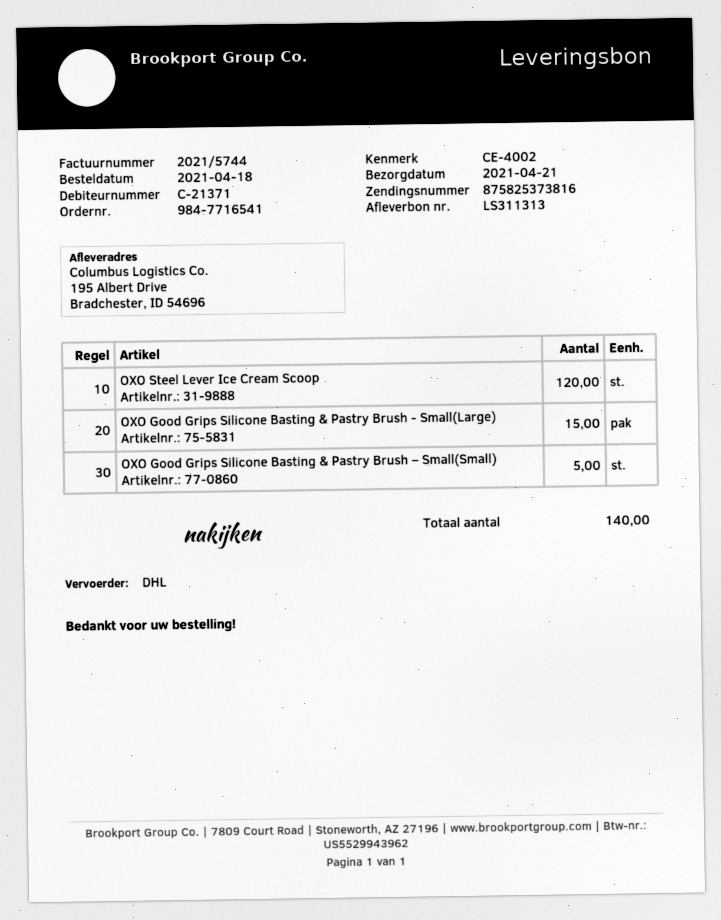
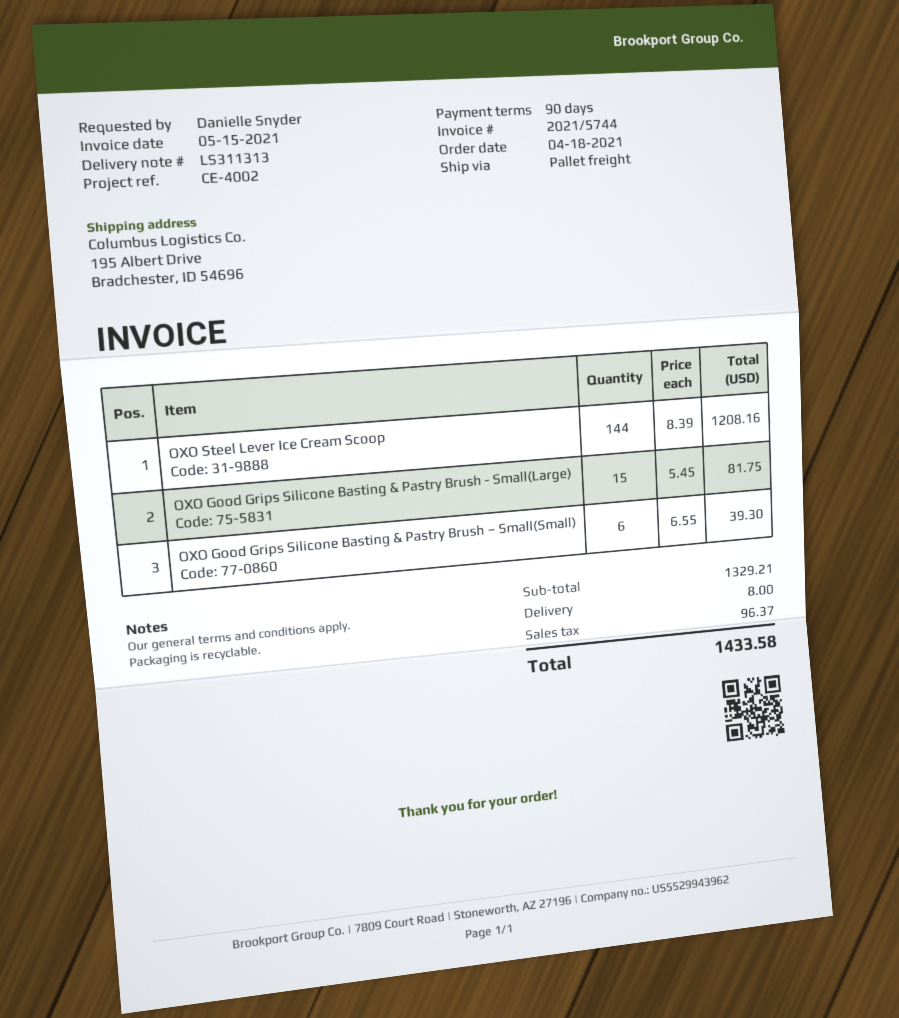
shipping method: DHL -> pallet freight
OXO Steel Lever Ice Cream Scoop: 120 -> 144
OXO Good Grips Silicone Basting & Pastry Brush – Small(Small): 5 -> 6

